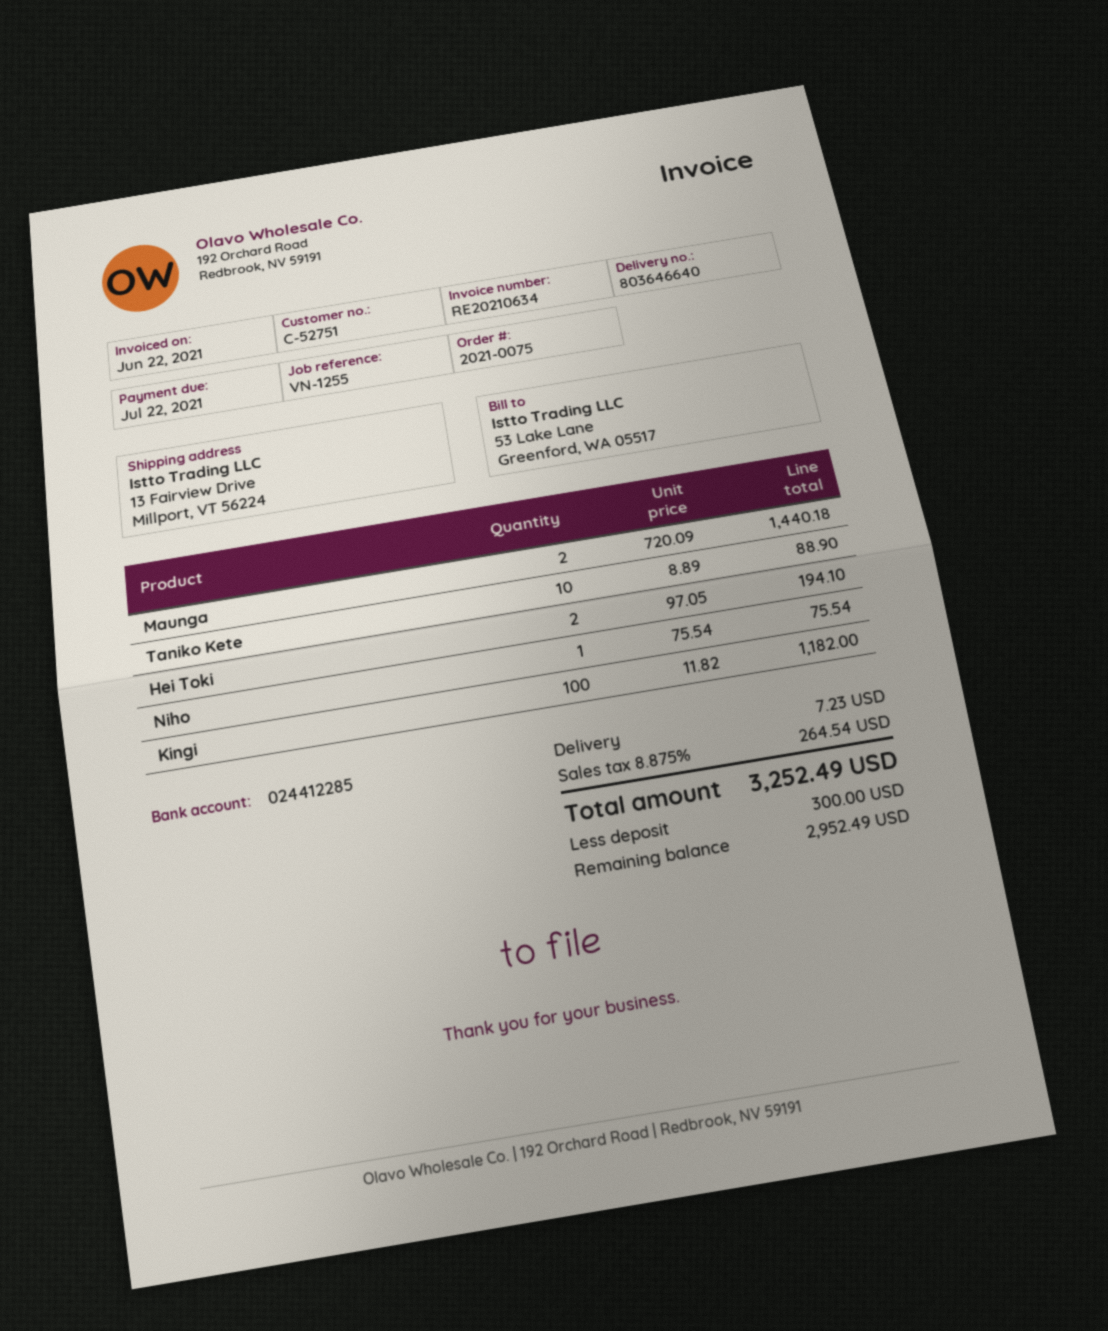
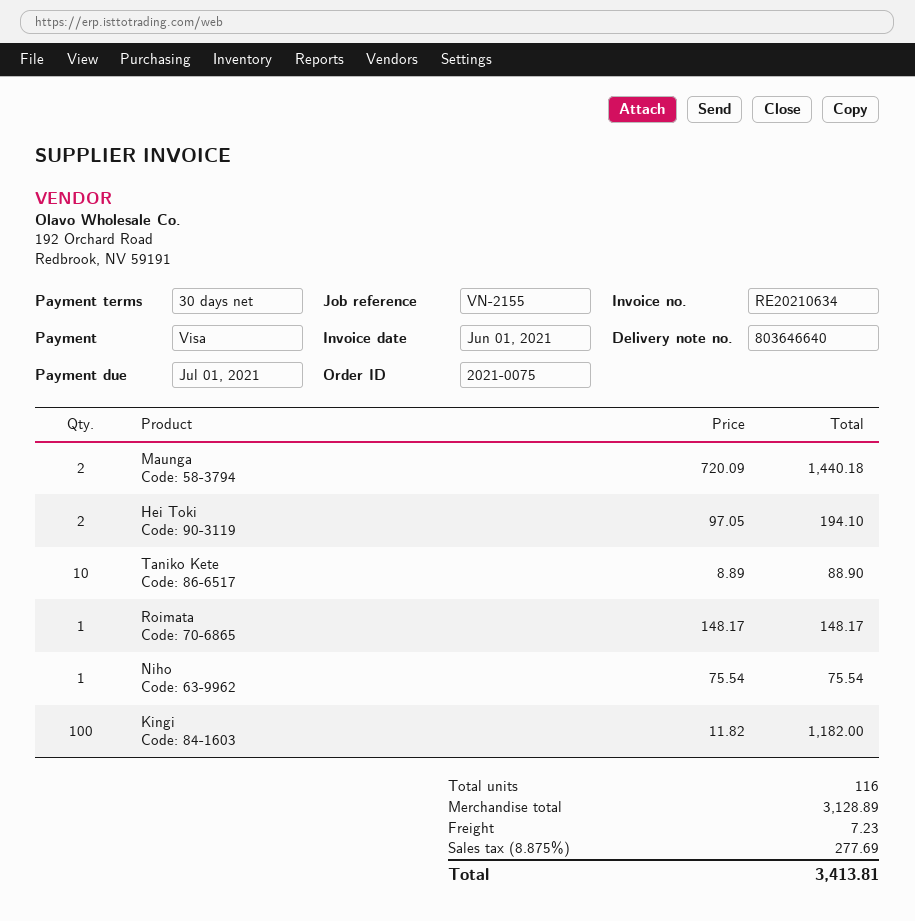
invoice date: 2021-06-22 -> 2021-06-01
due date: 2021-07-22 -> 2021-07-01
reference: VN-1255 -> VN-2155
Roimata: none -> 1 x 148.17 = 148.17
tax: 8.875% = 264.54 -> 8.875% = 277.69
total: 3252.49 -> 3413.81

